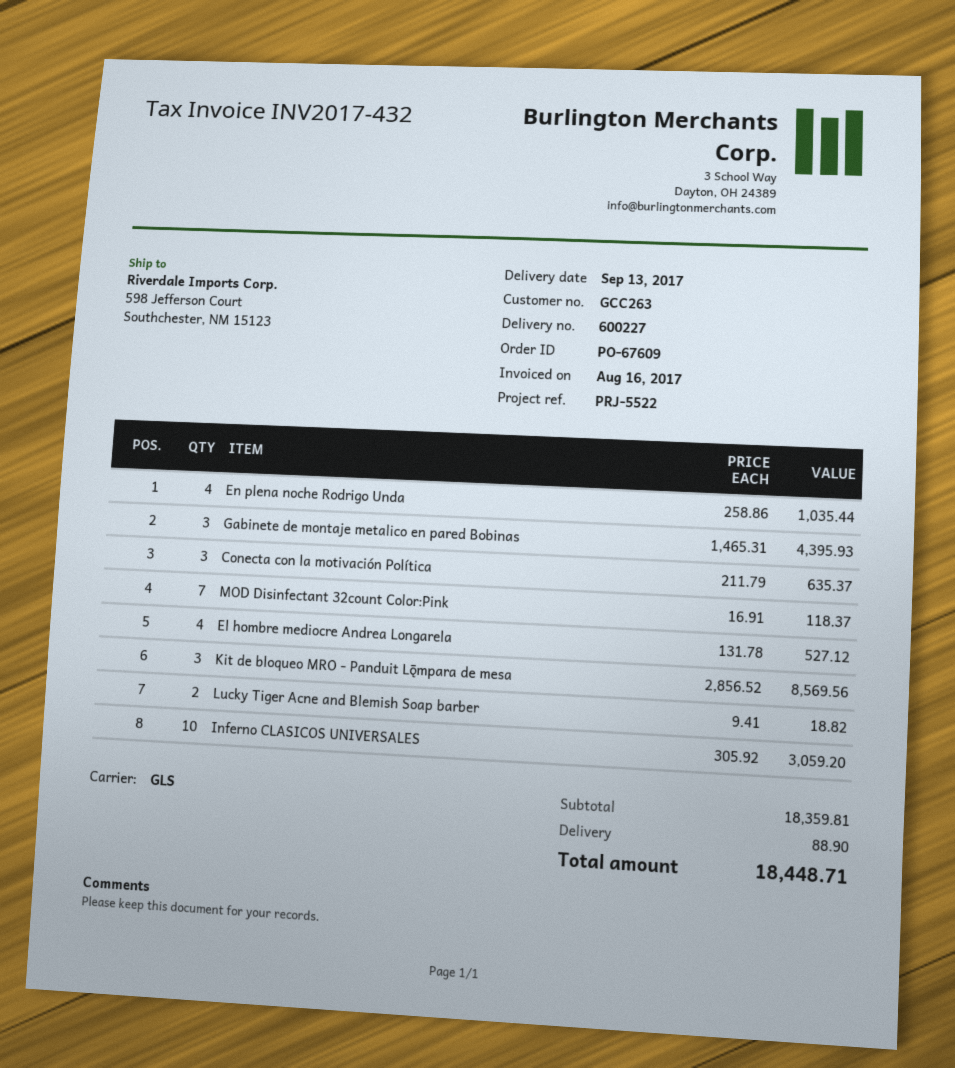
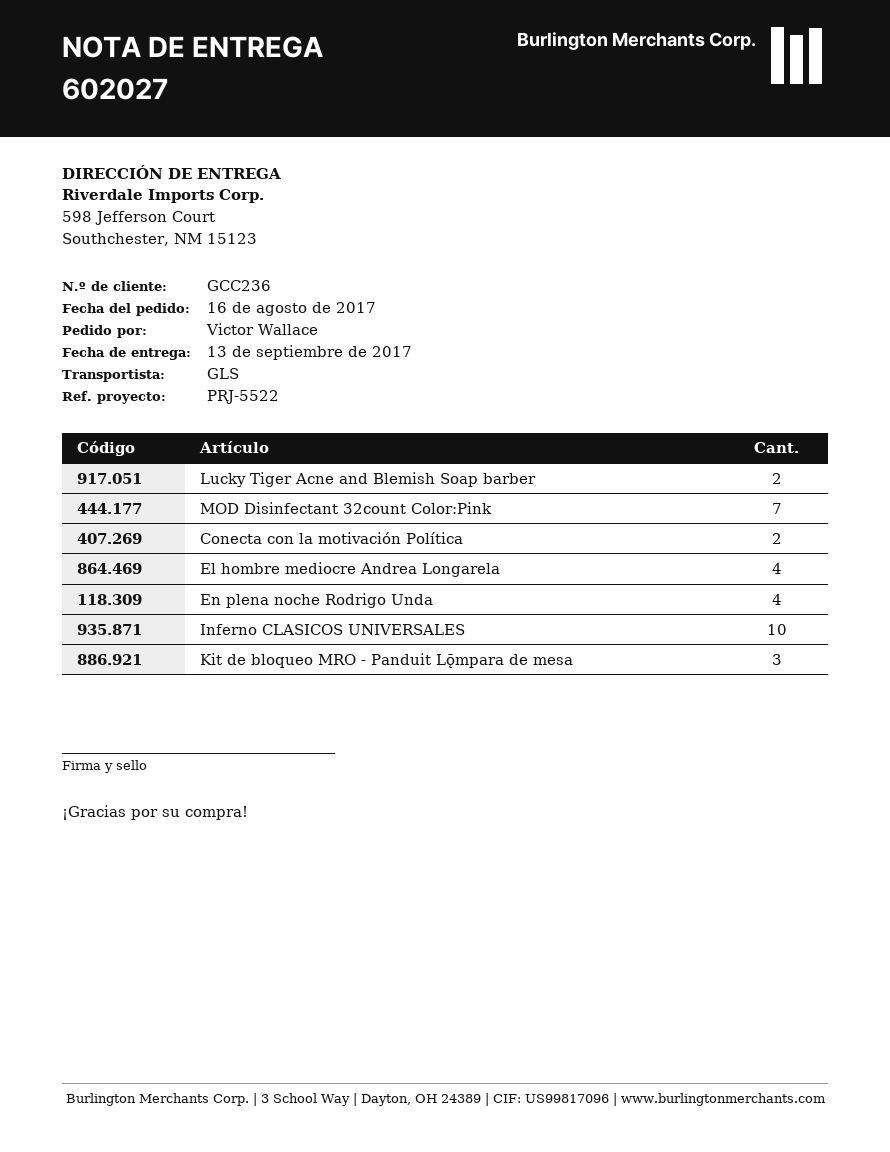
delivery note number: 600227 -> 602027
customer number: GCC263 -> GCC236
Gabinete de montaje metalico en pared Bobinas: 3 -> none
Conecta con la motivación Política: 3 -> 2

